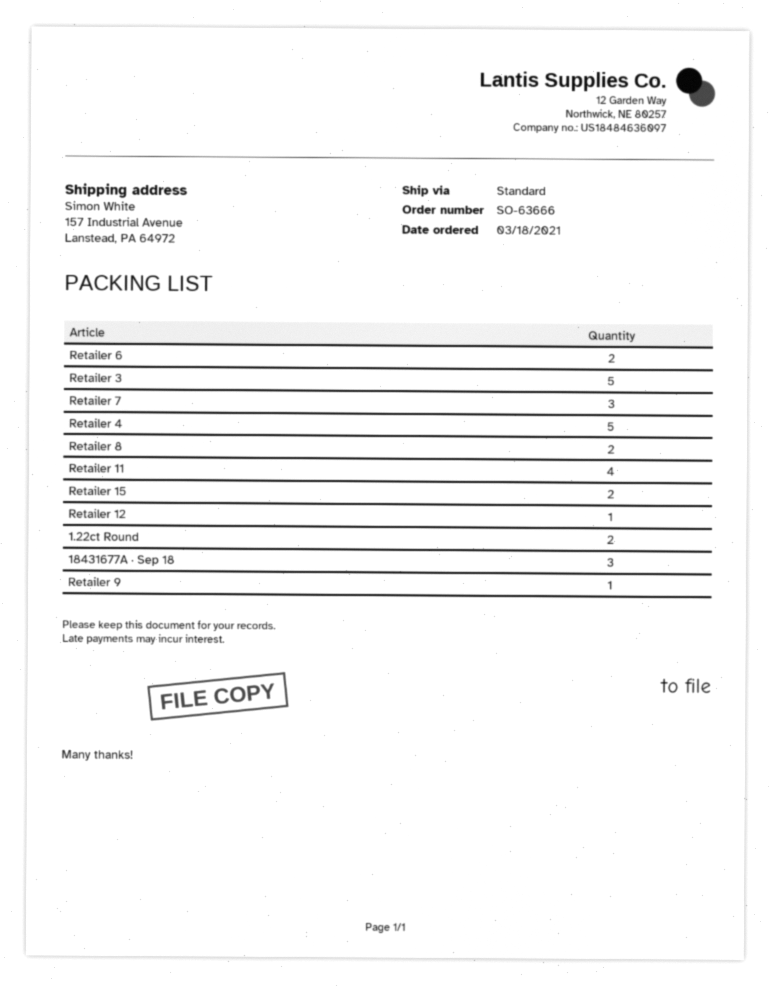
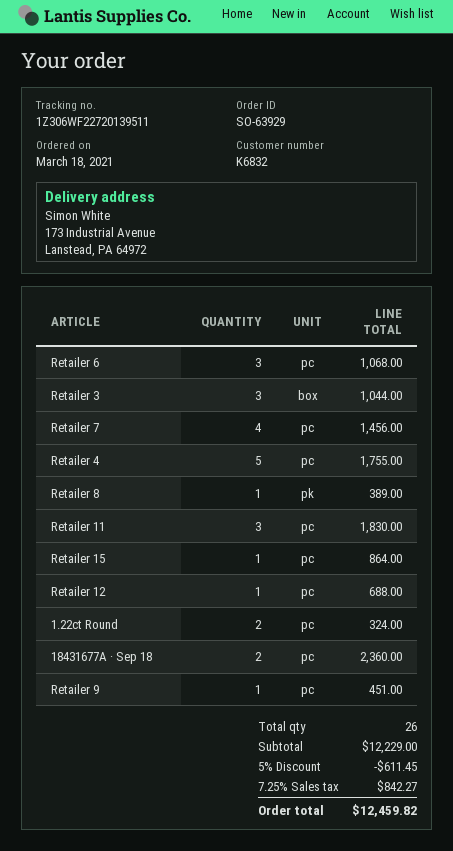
order number: SO-63666 -> SO-63929
ship to: 157 Industrial Avenue, Lanstead, PA 64972 -> 173 Industrial Avenue, Lanstead, PA 64972
Retailer 6: 2 -> 3
Retailer 3: 5 -> 3
Retailer 7: 3 -> 4
Retailer 8: 2 -> 1
Retailer 11: 4 -> 3
Retailer 15: 2 -> 1
18431677A · Sep 18: 3 -> 2

